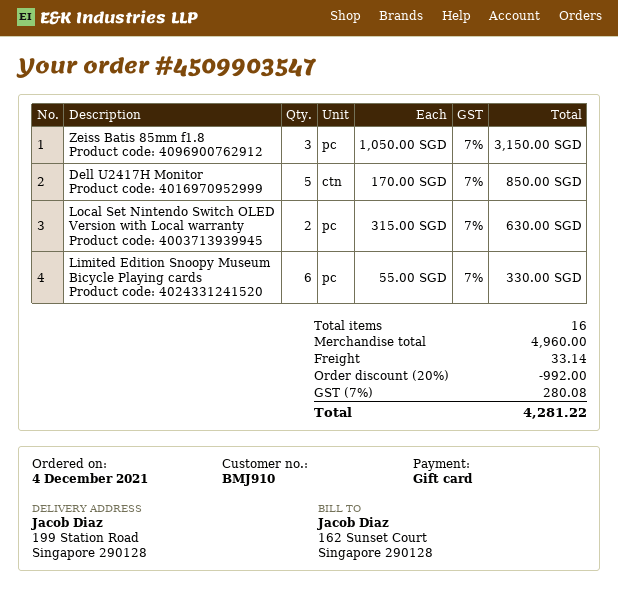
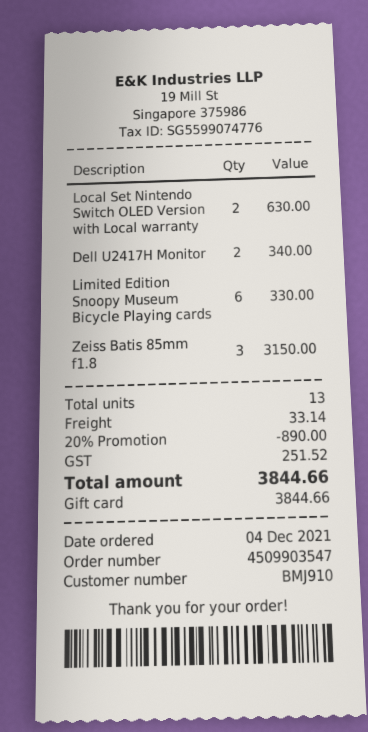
Dell U2417H Monitor: 5 for 850.00 -> 2 for 340.00
total quantity: 16 -> 13
discount: 20% = 992.00 -> 20% = 890.00
tax: 280.08 -> 251.52
total: 4281.22 -> 3844.66

